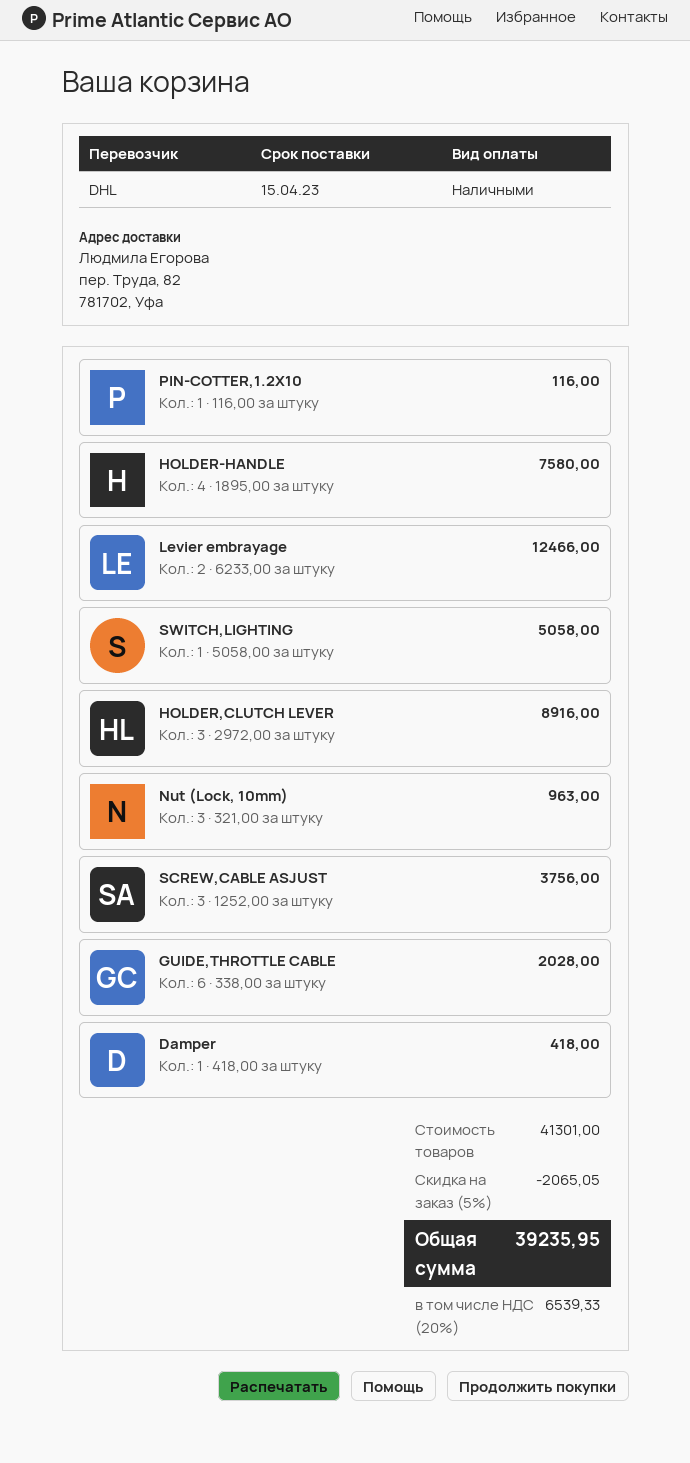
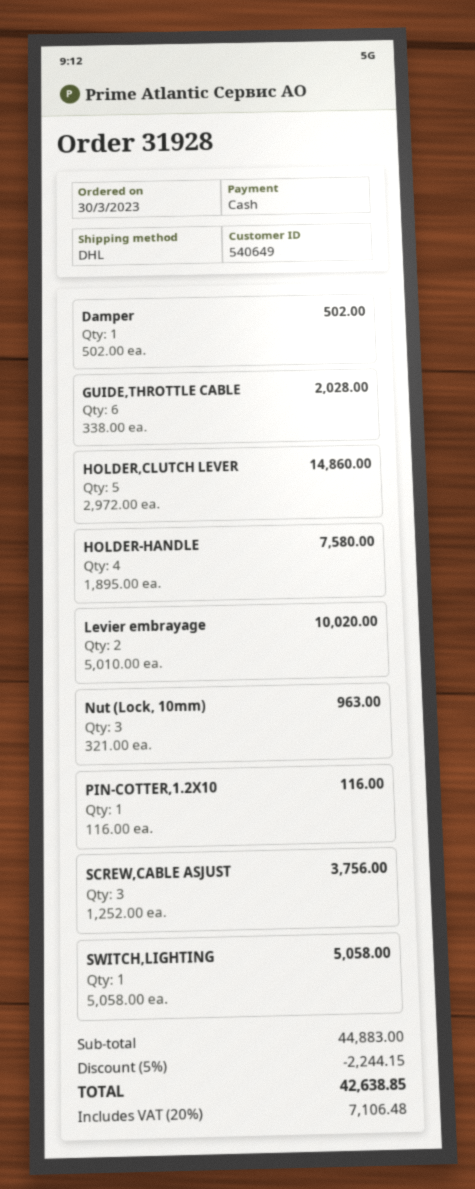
Levier embrayage: 2 x 6233.00 = 12466.00 -> 2 x 5010.00 = 10020.00
HOLDER,CLUTCH LEVER: 3 x 2972.00 = 8916.00 -> 5 x 2972.00 = 14860.00
Damper: 1 x 418.00 = 418.00 -> 1 x 502.00 = 502.00
subtotal: 41301.00 -> 44883.00
discount: 5% = 2065.05 -> 5% = 2244.15
tax: 20% = 6539.33 -> 20% = 7106.48
total: 39235.95 -> 42638.85

